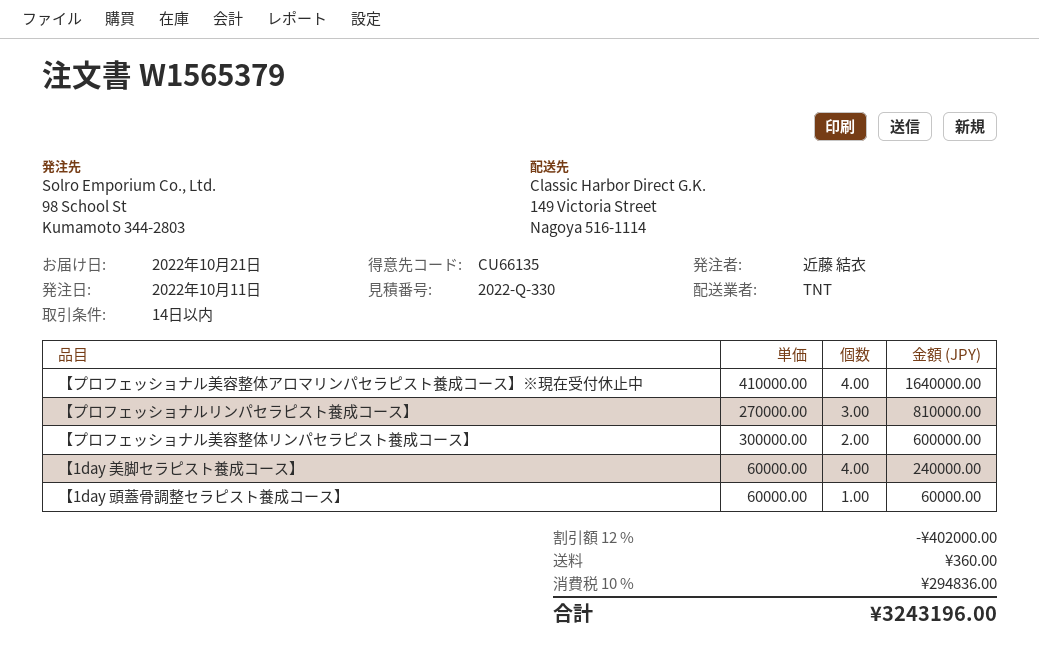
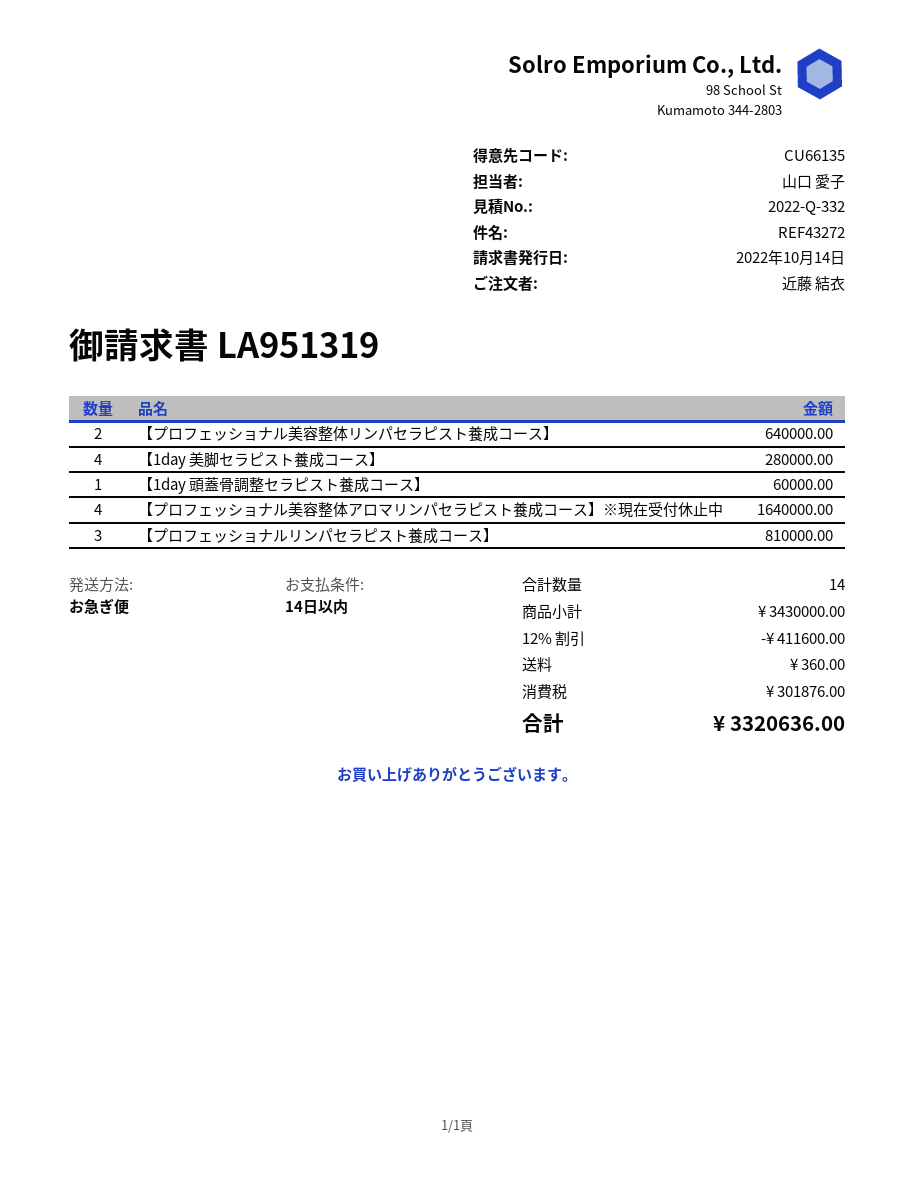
quote number: 2022-Q-330 -> 2022-Q-332
shipping method: TNT -> express
【プロフェッショナル美容整体リンパセラピスト養成コース】: 2 for 600000.00 -> 2 for 640000.00
【1day 美脚セラピスト養成コース】: 4 for 240000.00 -> 4 for 280000.00
discount: 12% = 402000.00 -> 12% = 411600.00
tax: 294836.00 -> 301876.00
total: 3243196.00 -> 3320636.00

